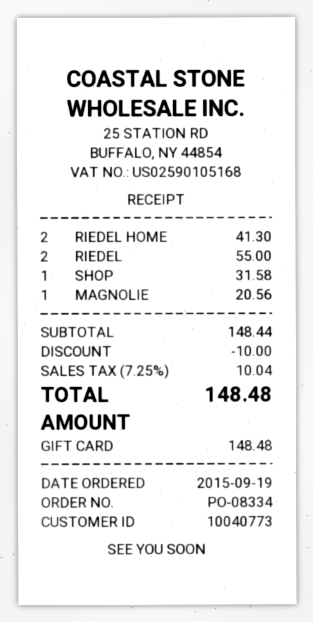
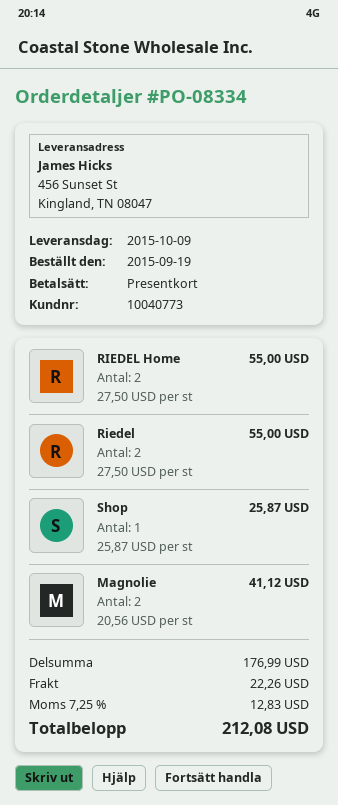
RIEDEL HOME: 2 for 41.30 -> 2 for 55.00
SHOP: 1 for 31.58 -> 1 for 25.87
MAGNOLIE: 1 for 20.56 -> 2 for 41.12
subtotal: 148.44 -> 176.99
discount: 10.00 -> none
shipping: none -> 22.26
tax: 7.25% = 10.04 -> 7.25% = 12.83
total: 148.48 -> 212.08

